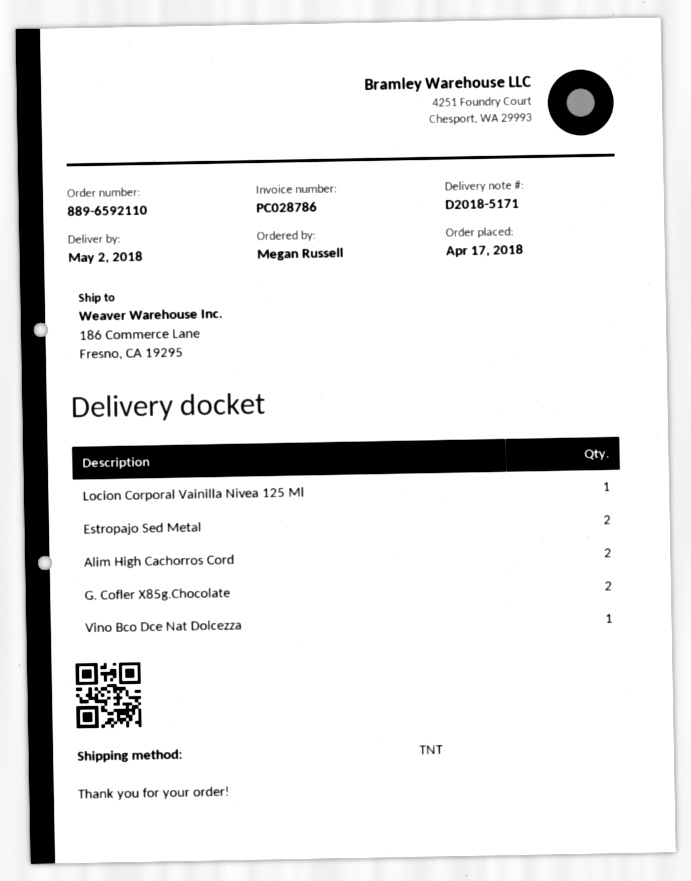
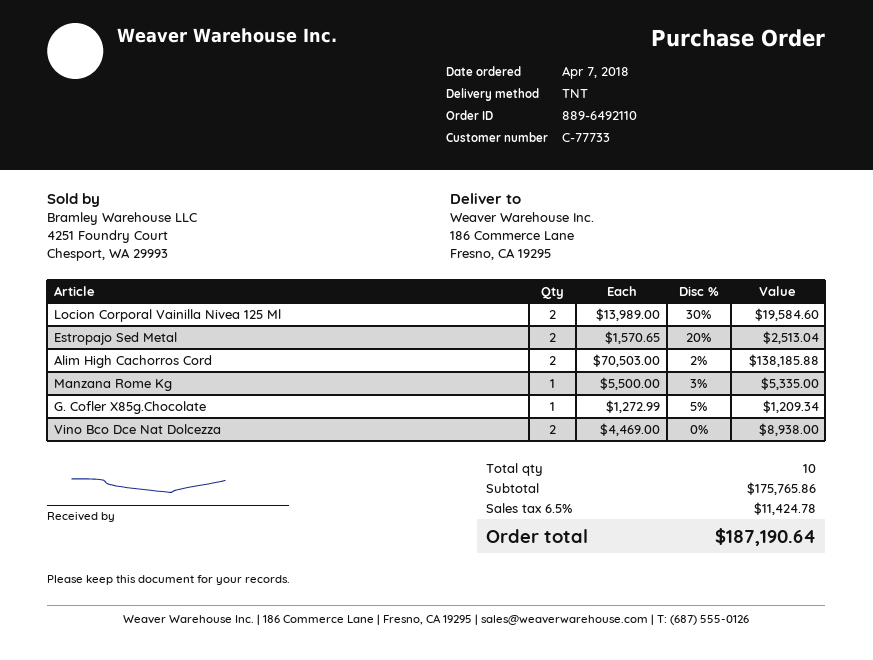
order number: 889-6592110 -> 889-6492110
order date: 2018-04-17 -> 2018-04-07
Locion Corporal Vainilla Nivea 125 Ml: 1 -> 2
G. Cofler X85g.Chocolate: 2 -> 1
Vino Bco Dce Nat Dolcezza: 1 -> 2
Manzana Rome Kg: none -> 1

